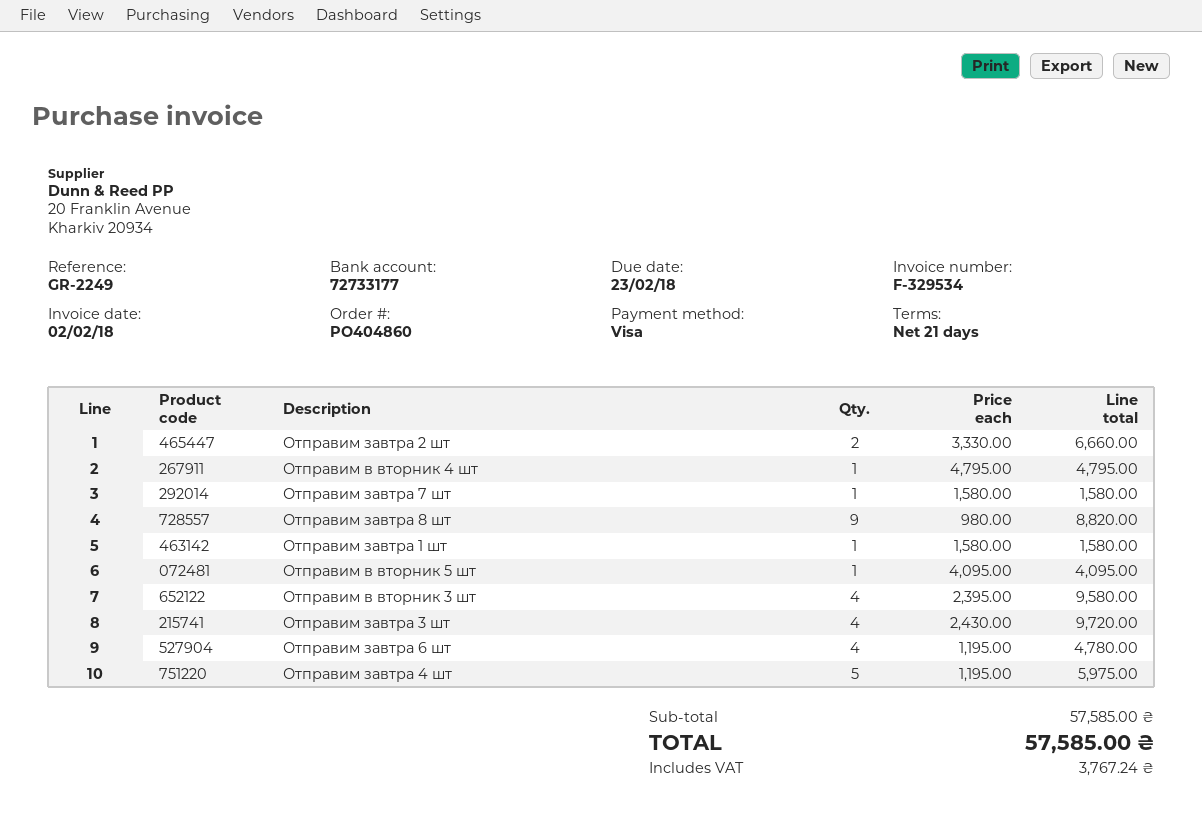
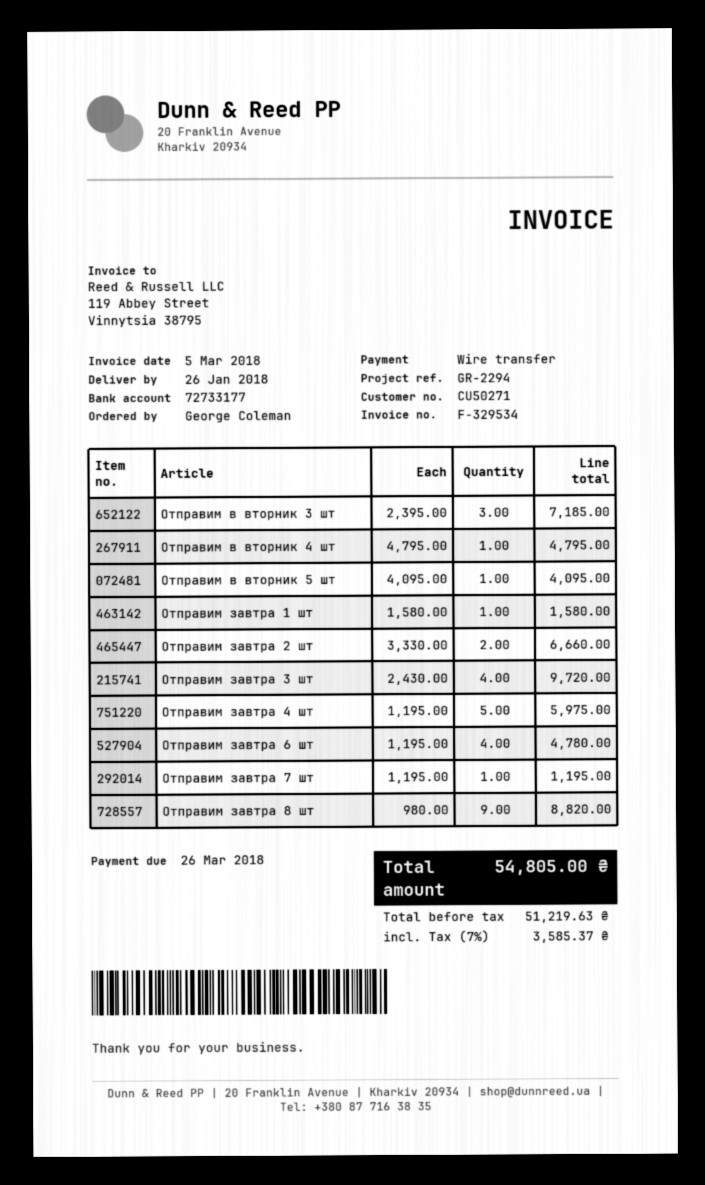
invoice date: 2018-02-02 -> 2018-03-05
due date: 2018-02-23 -> 2018-03-26
reference: GR-2249 -> GR-2294
payment method: Visa -> bank transfer
Отправим завтра 7 шт: 1 x 1580.00 = 1580.00 -> 1 x 1195.00 = 1195.00
Отправим в вторник 3 шт: 4 x 2395.00 = 9580.00 -> 3 x 2395.00 = 7185.00
tax: 3767.24 -> 3585.37
total: 57585.00 -> 54805.00

